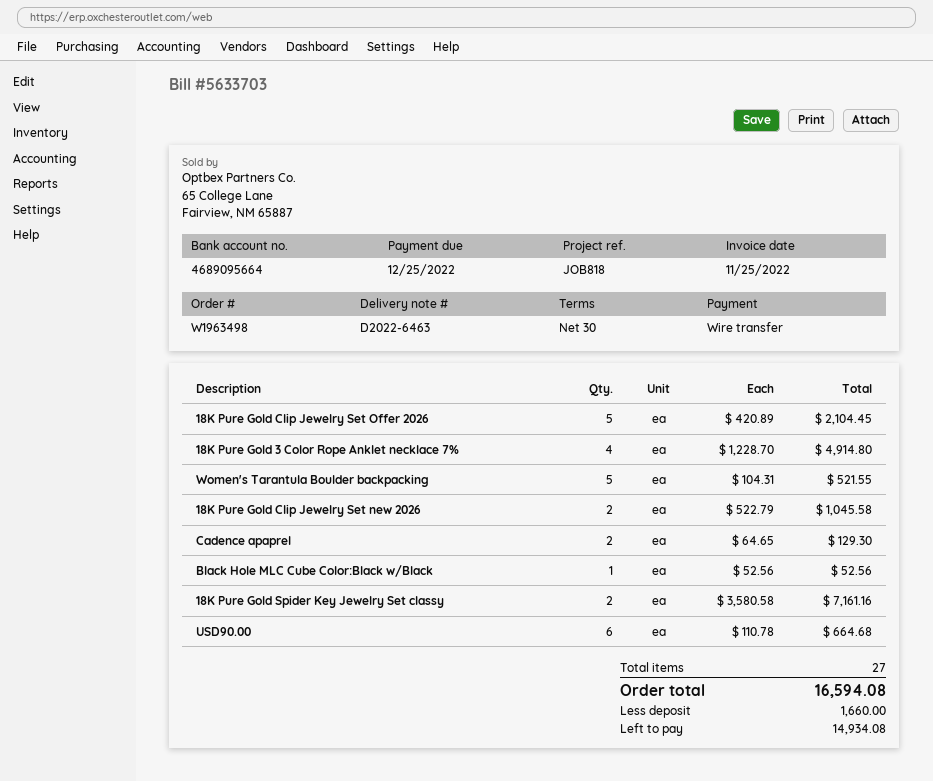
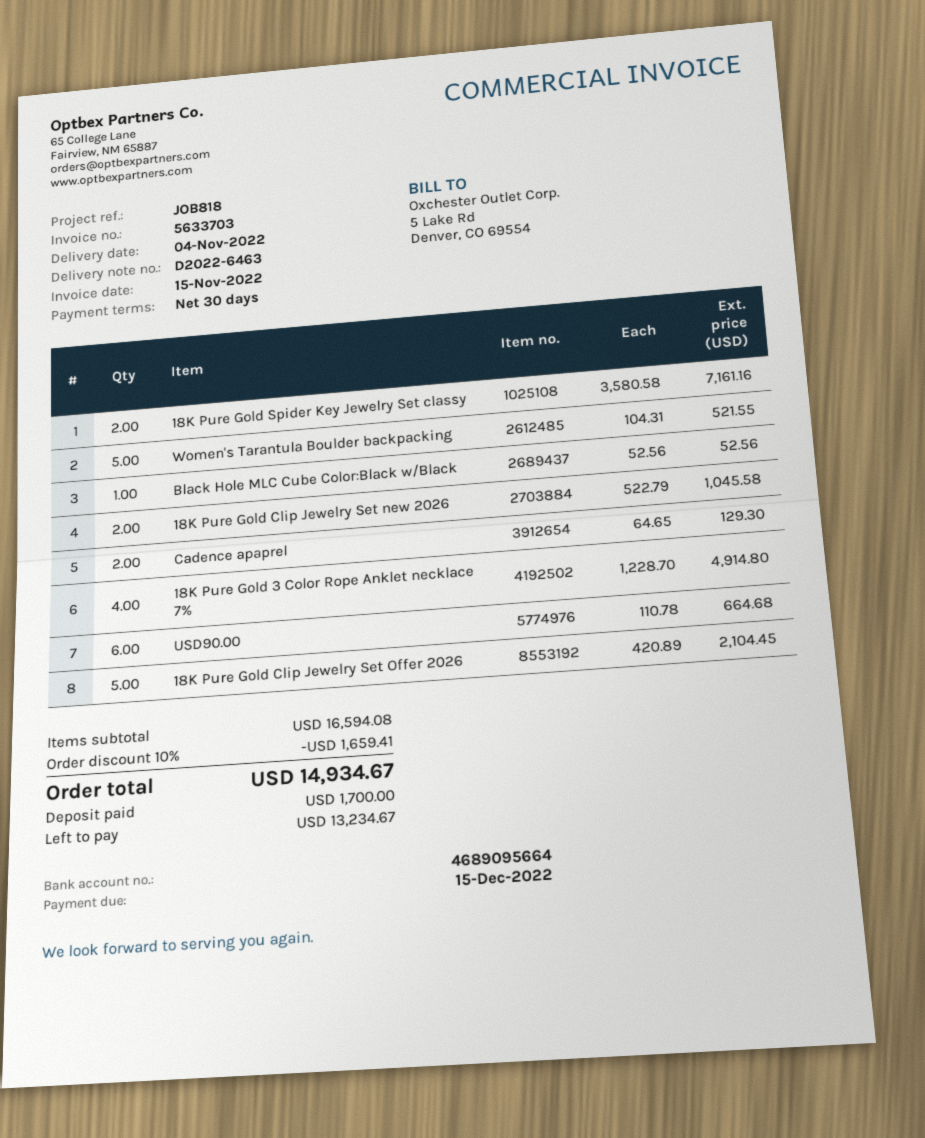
invoice date: 2022-11-25 -> 2022-11-15
due date: 2022-12-25 -> 2022-12-15
discount: none -> 10% = 1659.41
total: 16594.08 -> 14934.67
deposit: 1660.00 -> 1700.00
balance: 14934.08 -> 13234.67

